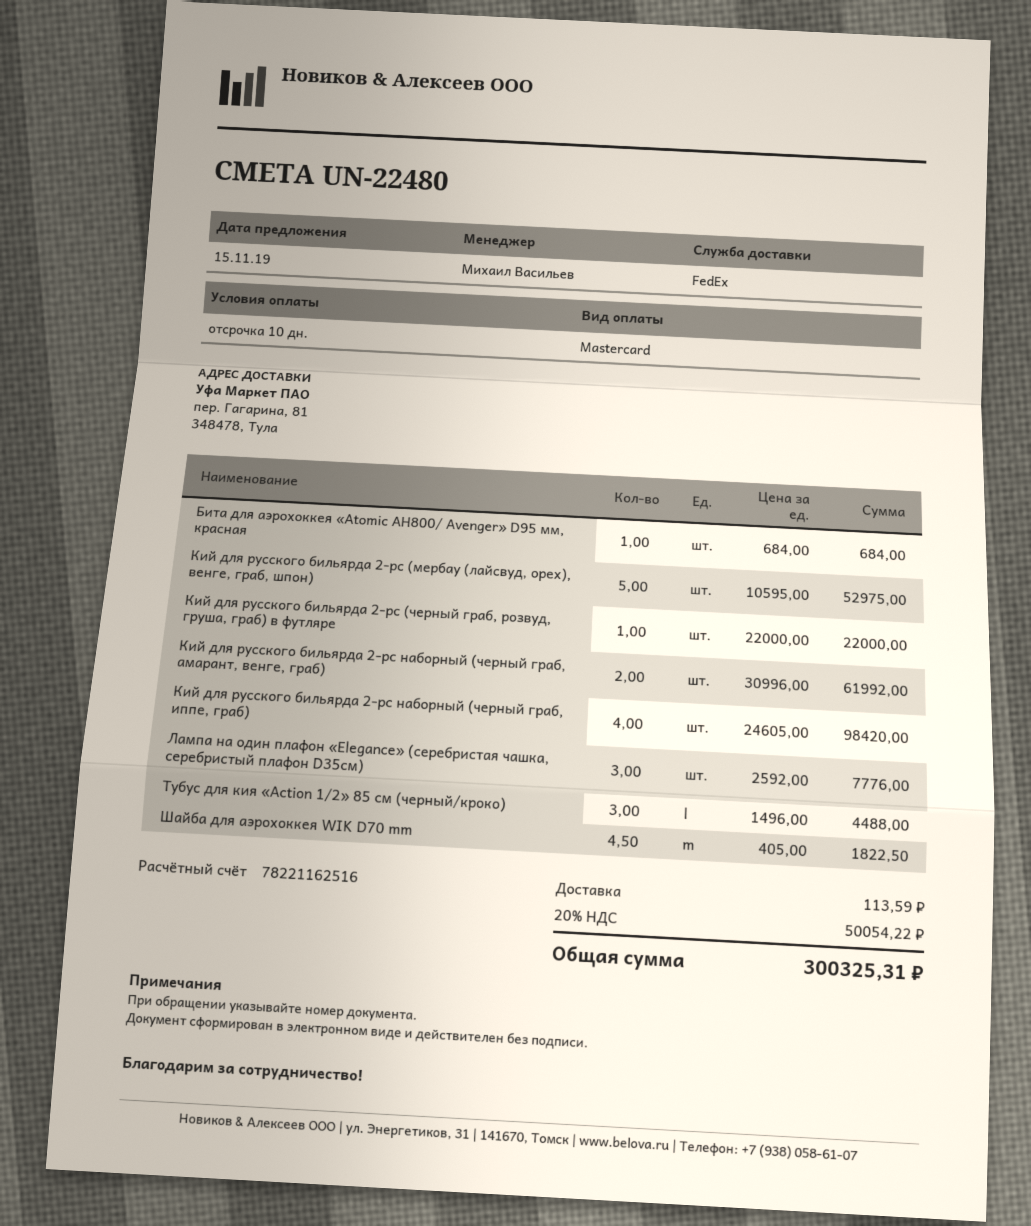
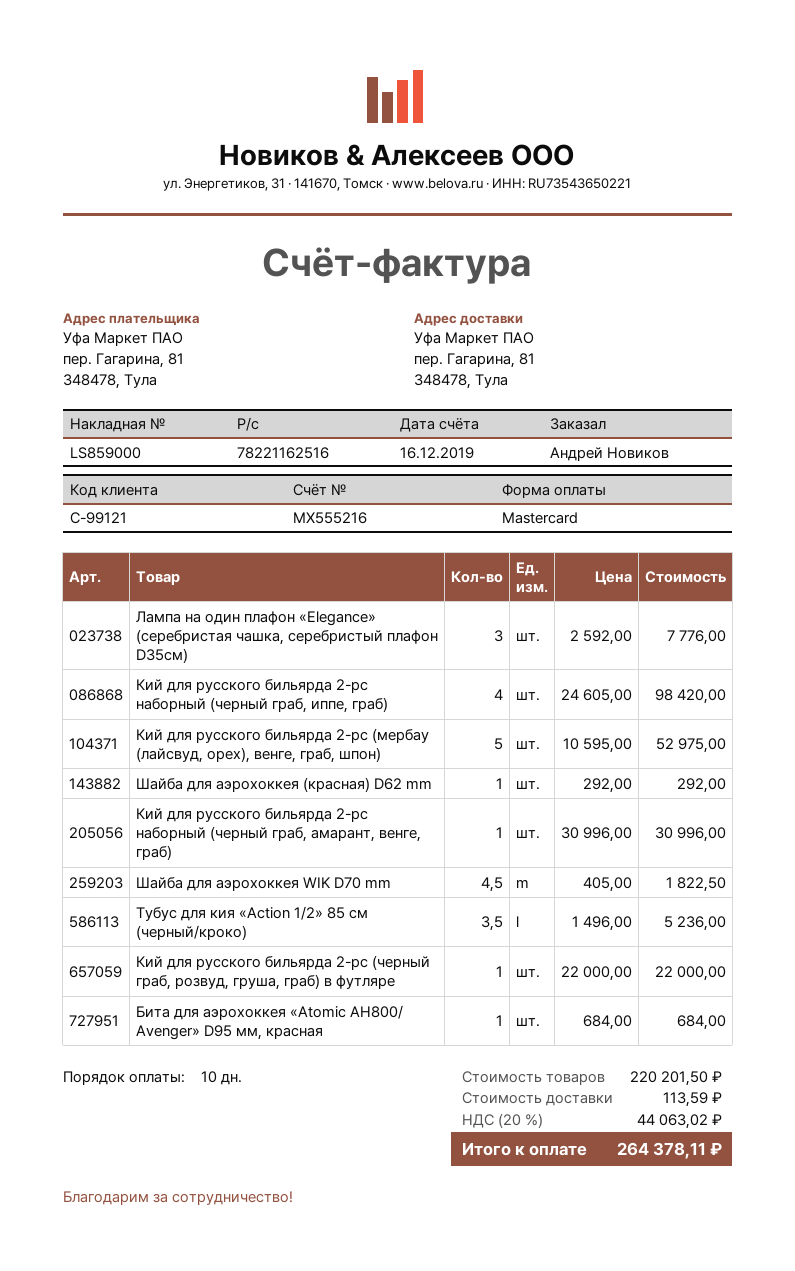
Кий для русского бильярда 2-pc наборный (черный граб, амарант, венге, граб): 2 x 30996.00 = 61992.00 -> 1 x 30996.00 = 30996.00
Тубус для кия «Action 1/2» 85 см (черный/кроко): 3 x 1496.00 = 4488.00 -> 3.5 x 1496.00 = 5236.00
Шайба для аэрохоккея (красная) D62 mm: none -> 1 x 292.00 = 292.00
tax: 20% = 50054.22 -> 20% = 44063.02
total: 300325.31 -> 264378.11

